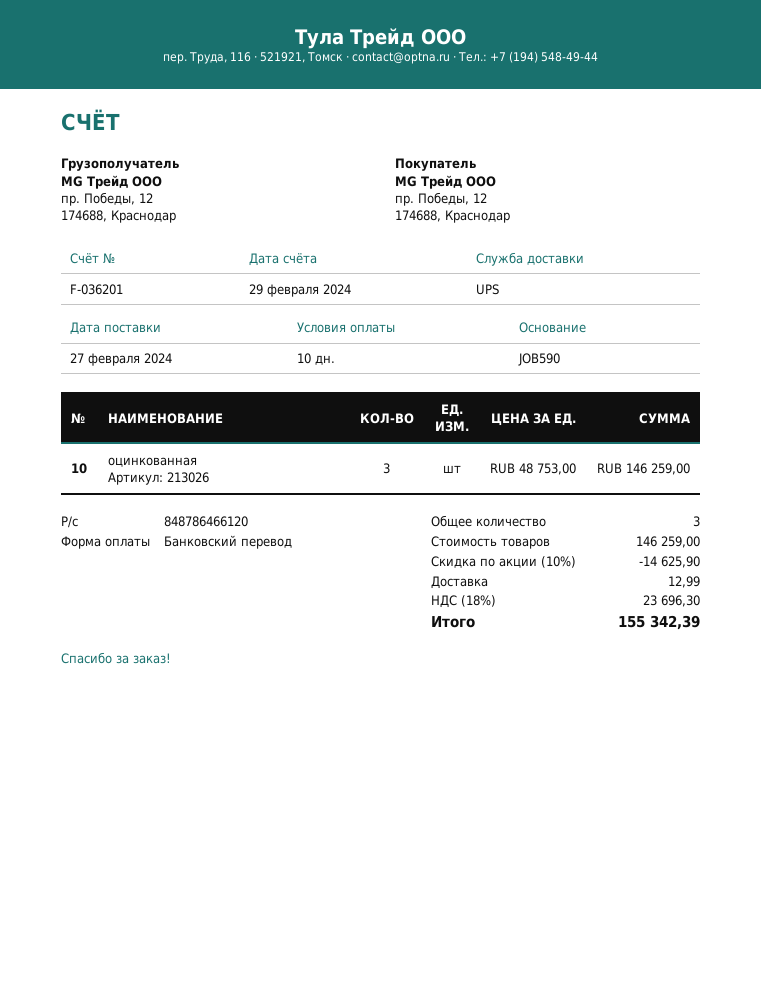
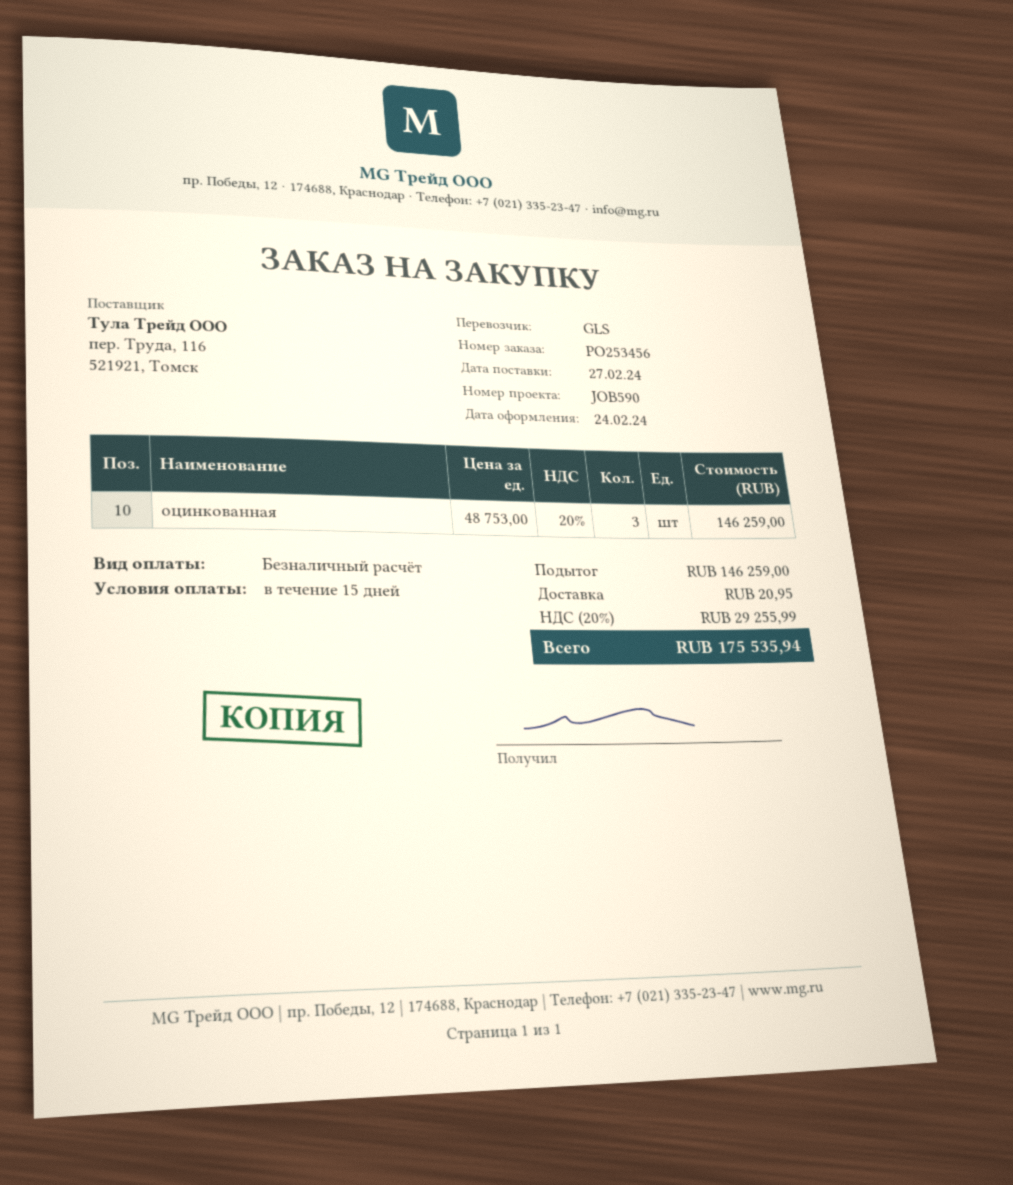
payment terms: 10 days -> 15 days
shipping method: UPS -> GLS
discount: 10% = 14625.90 -> none
shipping: 12.99 -> 20.95
tax: 18% = 23696.30 -> 20% = 29255.99
total: 155342.39 -> 175535.94

